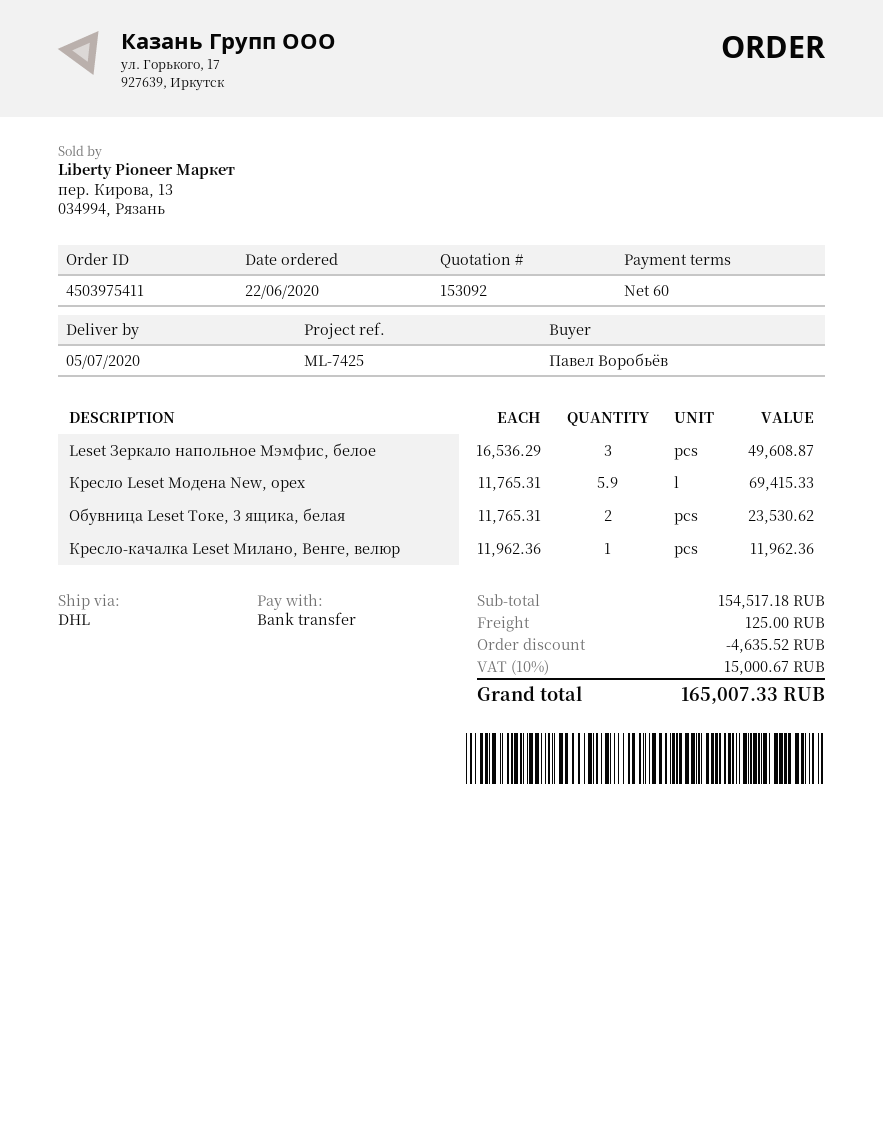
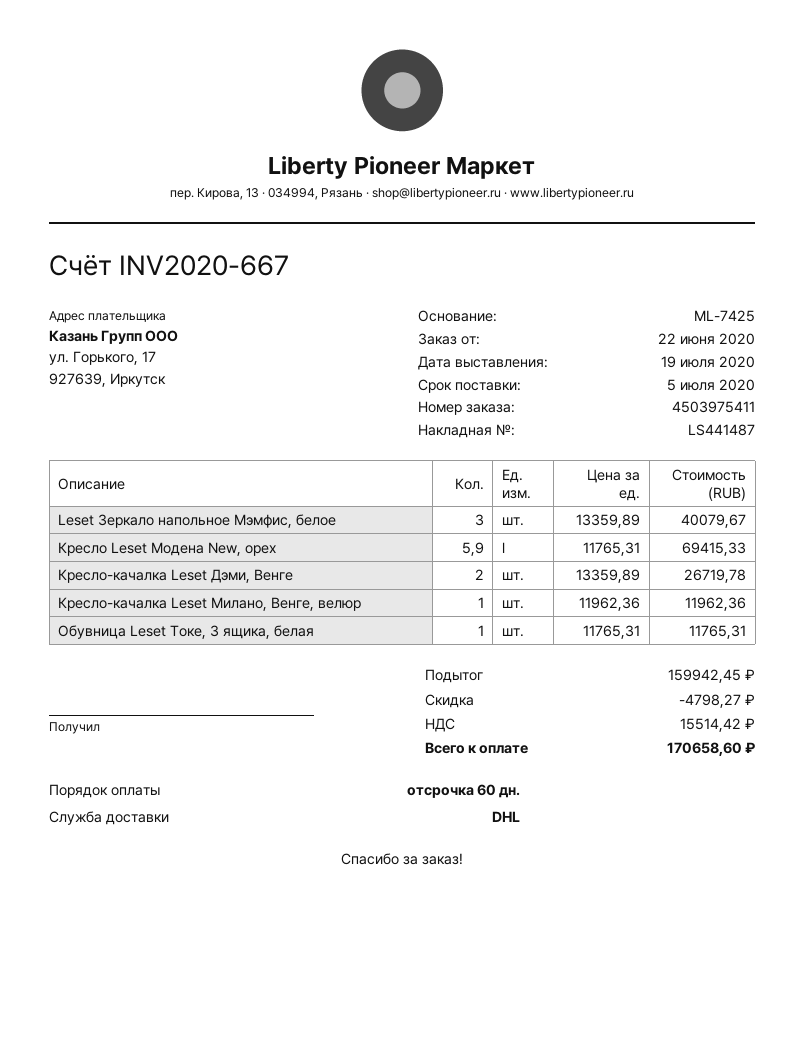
Leset Зеркало напольное Мэмфис, белое: 3 x 16536.29 = 49608.87 -> 3 x 13359.89 = 40079.67
Обувница Leset Токе, 3 ящика, белая: 2 x 11765.31 = 23530.62 -> 1 x 11765.31 = 11765.31
Кресло-качалка Leset Дэми, Венге: none -> 2 x 13359.89 = 26719.78
subtotal: 154517.18 -> 159942.45
discount: 4635.52 -> 4798.27
shipping: 125.00 -> none
tax: 15000.67 -> 15514.42
total: 165007.33 -> 170658.60

